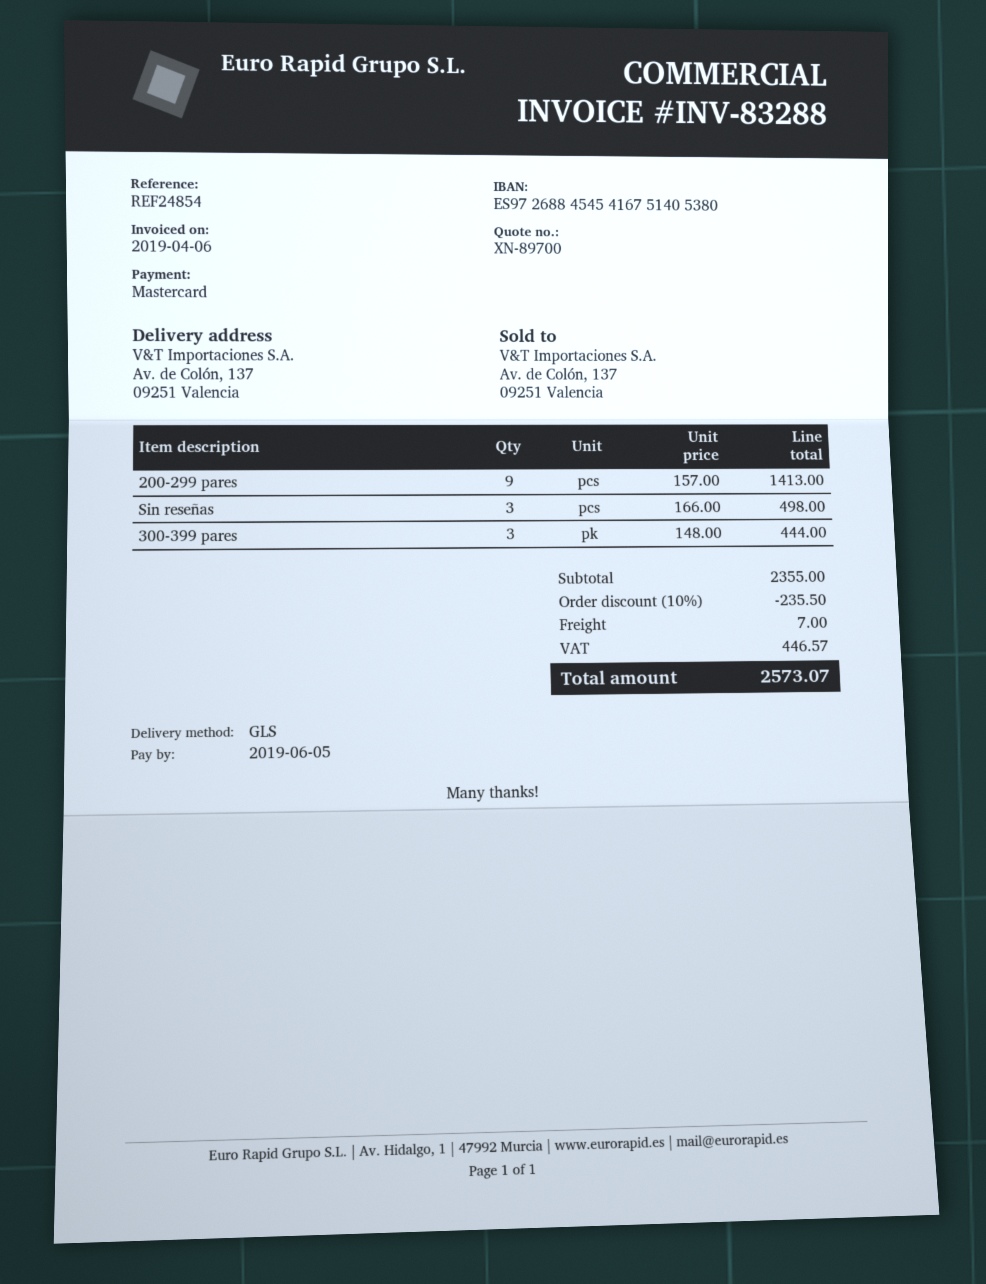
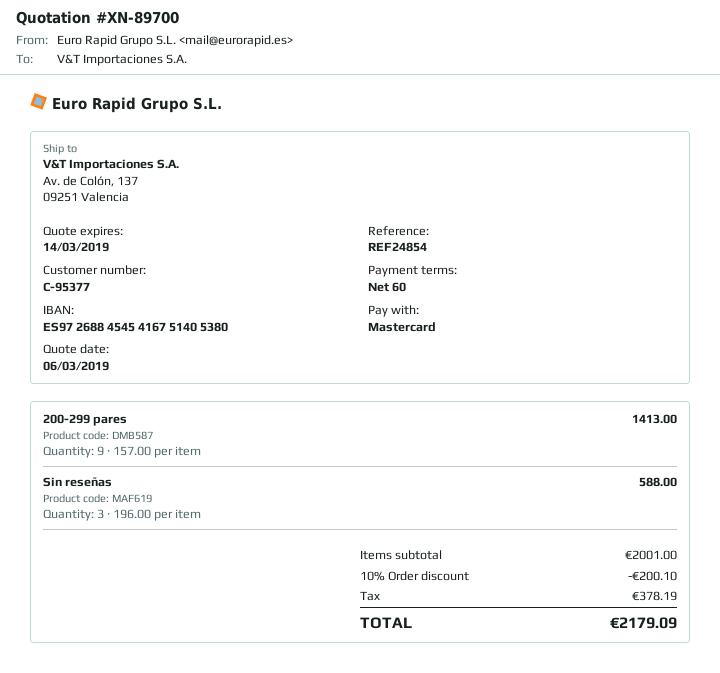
Sin reseñas: 3 x 166.00 = 498.00 -> 3 x 196.00 = 588.00
300-399 pares: 3 x 148.00 = 444.00 -> none
subtotal: 2355.00 -> 2001.00
discount: 10% = 235.50 -> 10% = 200.10
shipping: 7.00 -> none
tax: 446.57 -> 378.19
total: 2573.07 -> 2179.09

